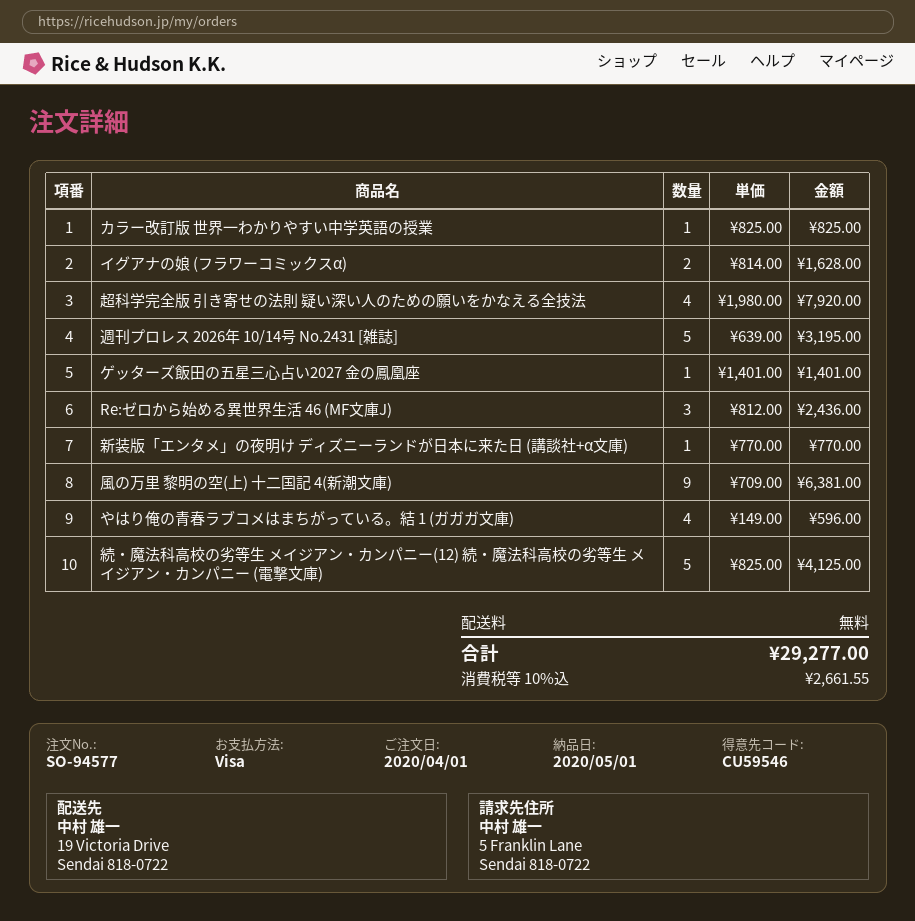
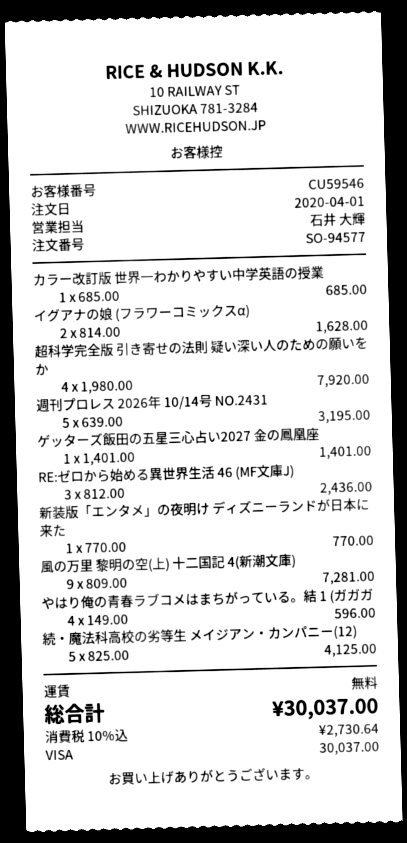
カラー改訂版 世界一わかりやすい中学英語の授業: 1 x 825.00 = 825.00 -> 1 x 685.00 = 685.00
風の万里 黎明の空(上) 十二国記 4(新潮文庫): 9 x 709.00 = 6381.00 -> 9 x 809.00 = 7281.00
tax: 10% = 2661.55 -> 10% = 2730.64
total: 29277.00 -> 30037.00

